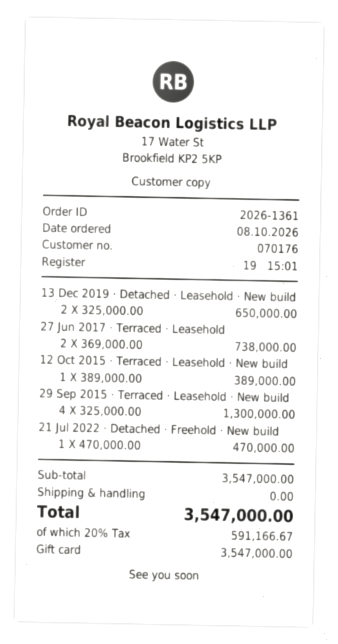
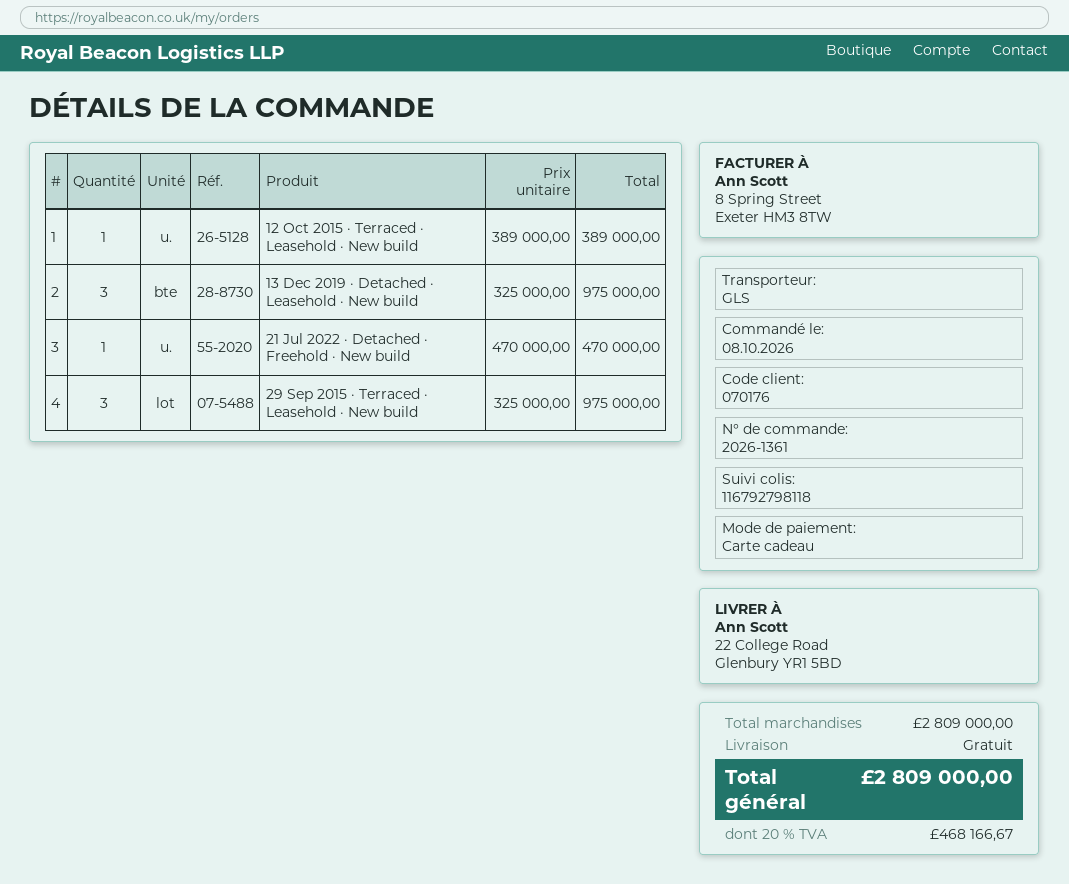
13 Dec 2019 · Detached · Leasehold · New build: 2 x 325000.00 = 650000.00 -> 3 x 325000.00 = 975000.00
27 Jun 2017 · Terraced · Leasehold: 2 x 369000.00 = 738000.00 -> none
29 Sep 2015 · Terraced · Leasehold · New build: 4 x 325000.00 = 1300000.00 -> 3 x 325000.00 = 975000.00
subtotal: 3547000.00 -> 2809000.00
tax: 20% = 591166.67 -> 20% = 468166.67
total: 3547000.00 -> 2809000.00

